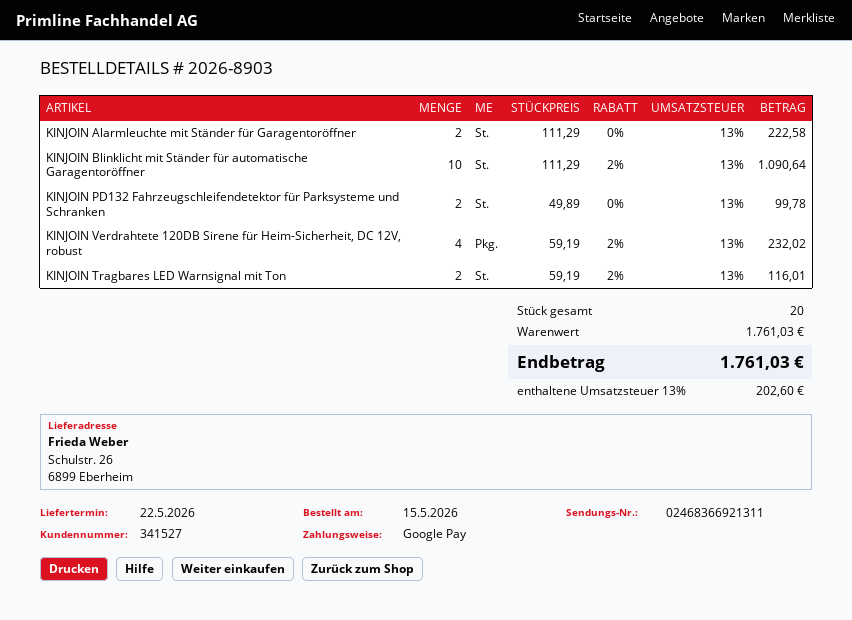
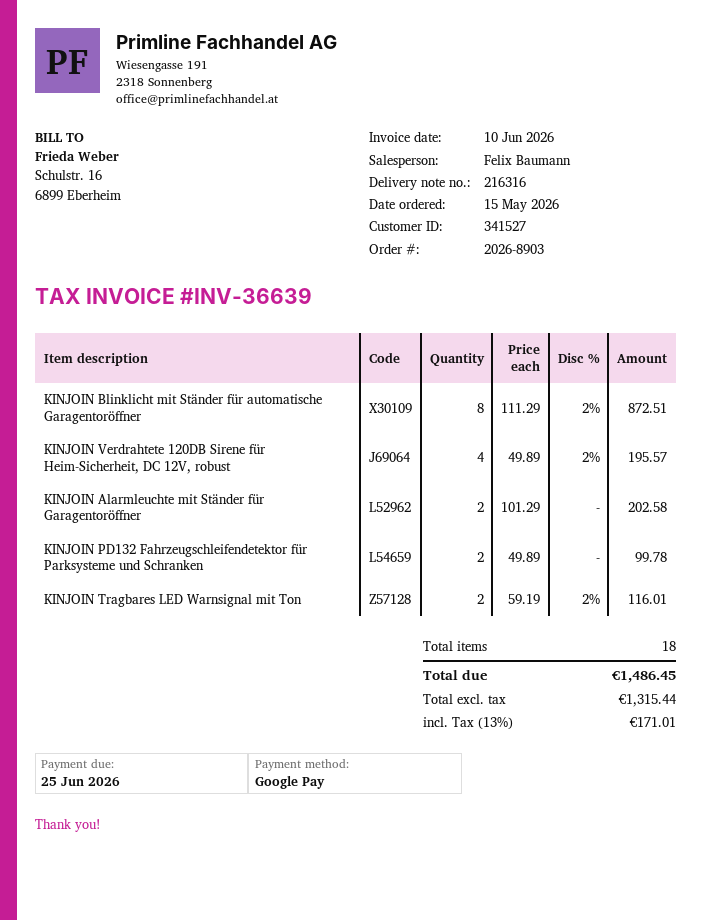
KINJOIN Alarmleuchte mit Ständer für Garagentoröffner: 2 x 111.29 = 222.58 -> 2 x 101.29 = 202.58
KINJOIN Blinklicht mit Ständer für automatische Garagentoröffner: 10 x 111.29 - 2% = 1090.64 -> 8 x 111.29 - 2% = 872.51
KINJOIN Verdrahtete 120DB Sirene für Heim-Sicherheit, DC 12V, robust: 4 x 59.19 - 2% = 232.02 -> 4 x 49.89 - 2% = 195.57
total quantity: 20 -> 18
tax: 13% = 202.60 -> 13% = 171.01
total: 1761.03 -> 1486.45

